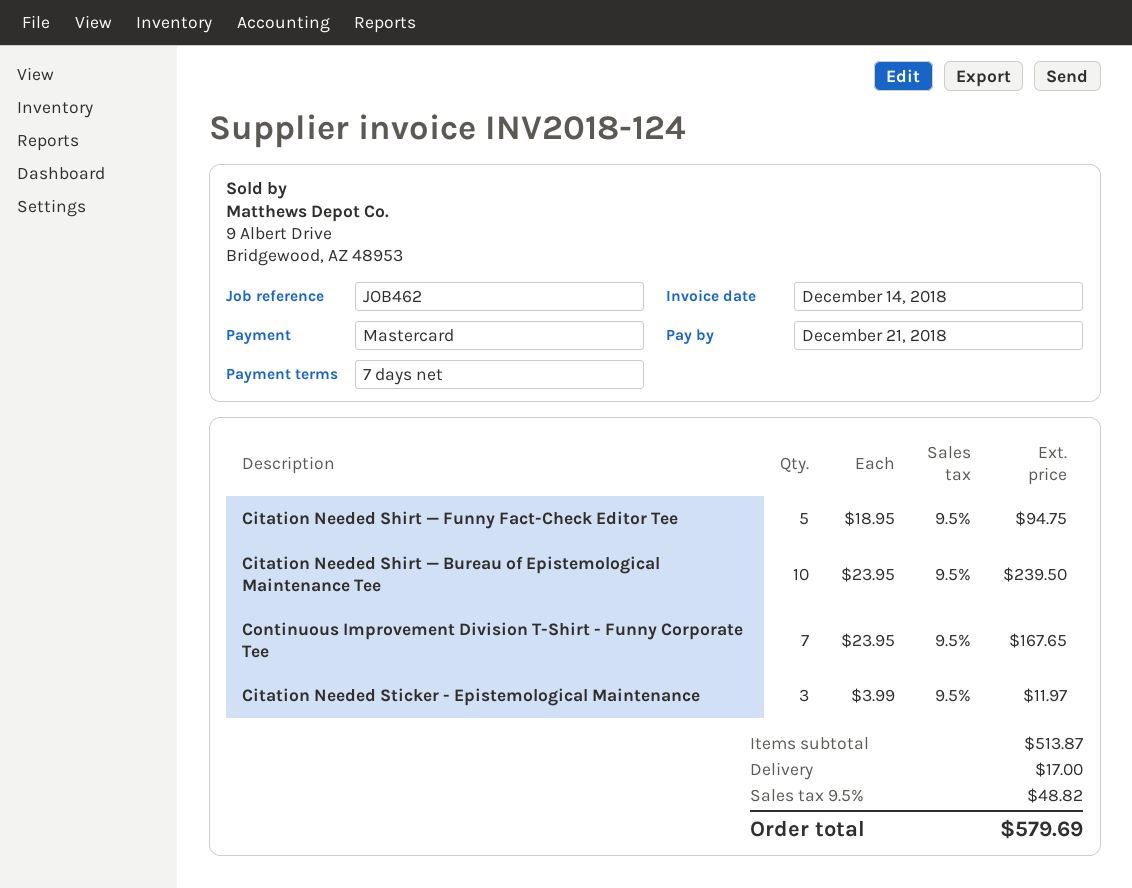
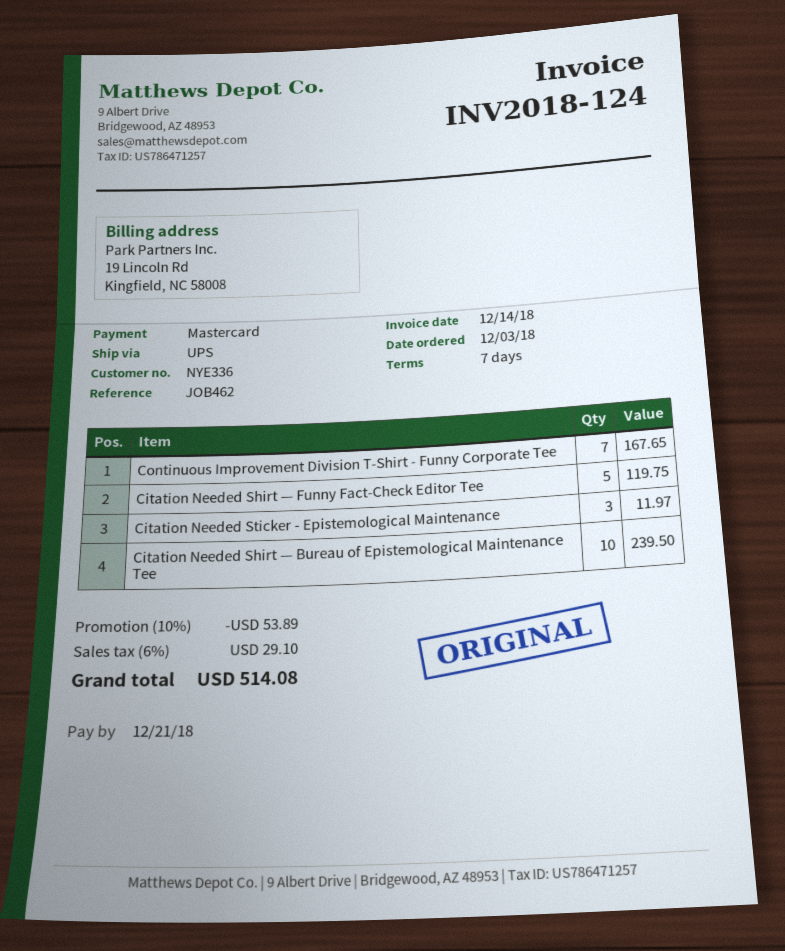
Citation Needed Shirt — Funny Fact-Check Editor Tee: 5 for 94.75 -> 5 for 119.75
discount: none -> 10% = 53.89
shipping: 17.00 -> none
tax: 9.5% = 48.82 -> 6% = 29.10
total: 579.69 -> 514.08

